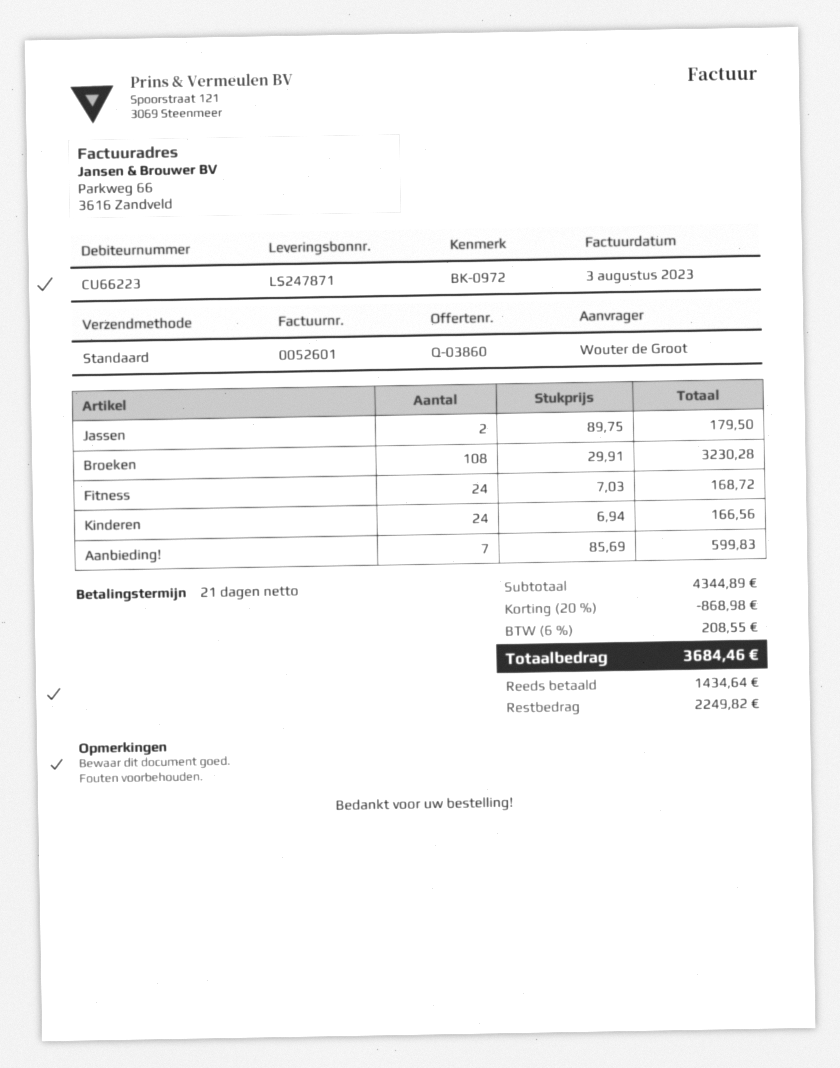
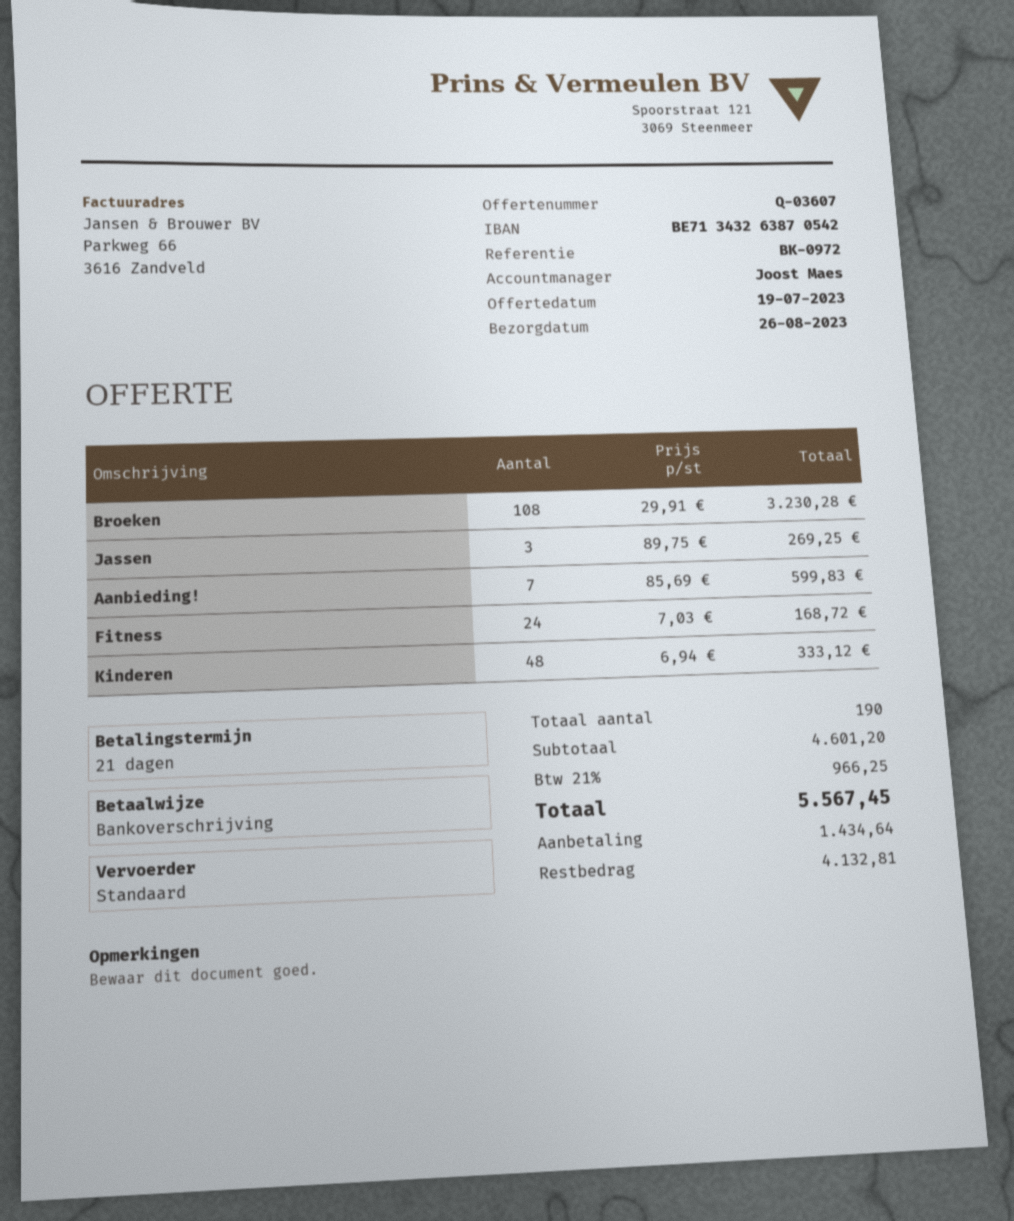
quote number: Q-03860 -> Q-03607
Jassen: 2 x 89.75 = 179.50 -> 3 x 89.75 = 269.25
Kinderen: 24 x 6.94 = 166.56 -> 48 x 6.94 = 333.12
subtotal: 4344.89 -> 4601.20
discount: 20% = 868.98 -> none
tax: 6% = 208.55 -> 21% = 966.25
total: 3684.46 -> 5567.45
balance: 2249.82 -> 4132.81

